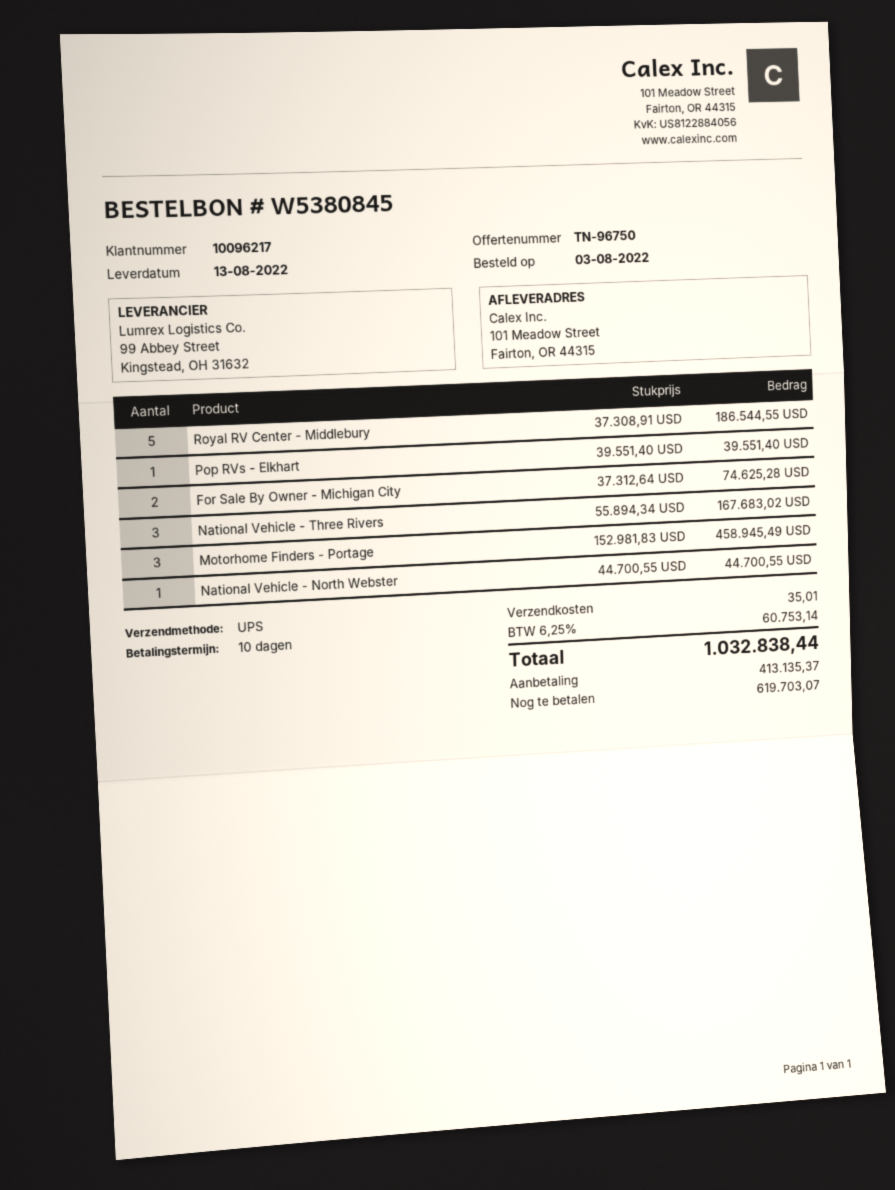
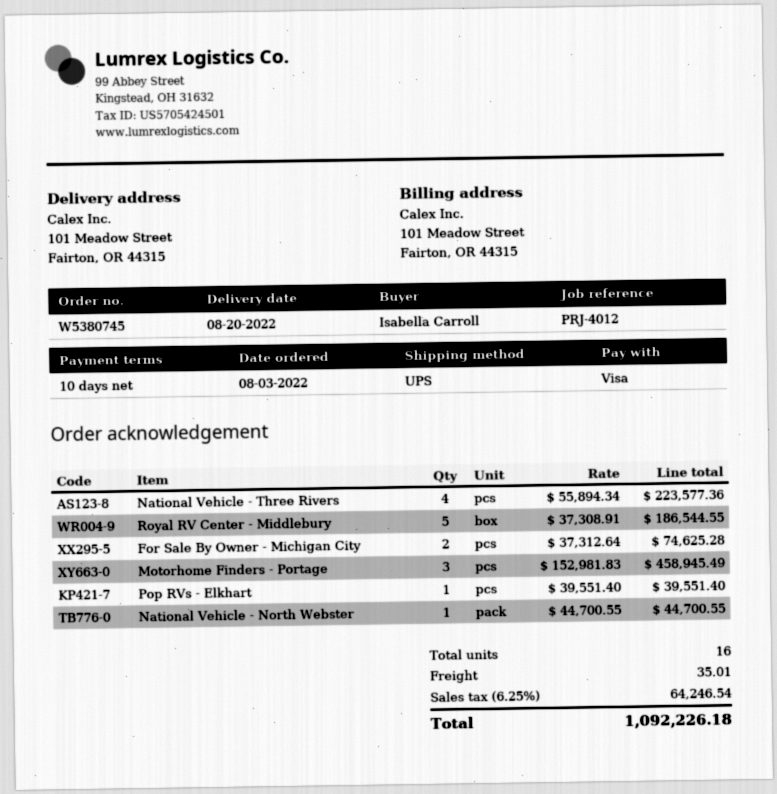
order number: W5380845 -> W5380745
delivery date: 2022-08-13 -> 2022-08-20
National Vehicle - Three Rivers: 3 x 55894.34 = 167683.02 -> 4 x 55894.34 = 223577.36
tax: 6.25% = 60753.14 -> 6.25% = 64246.54
total: 1032838.44 -> 1092226.18

